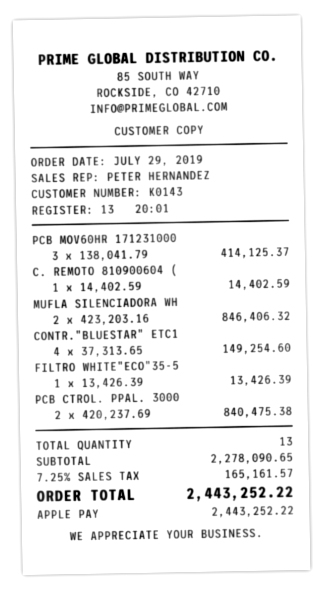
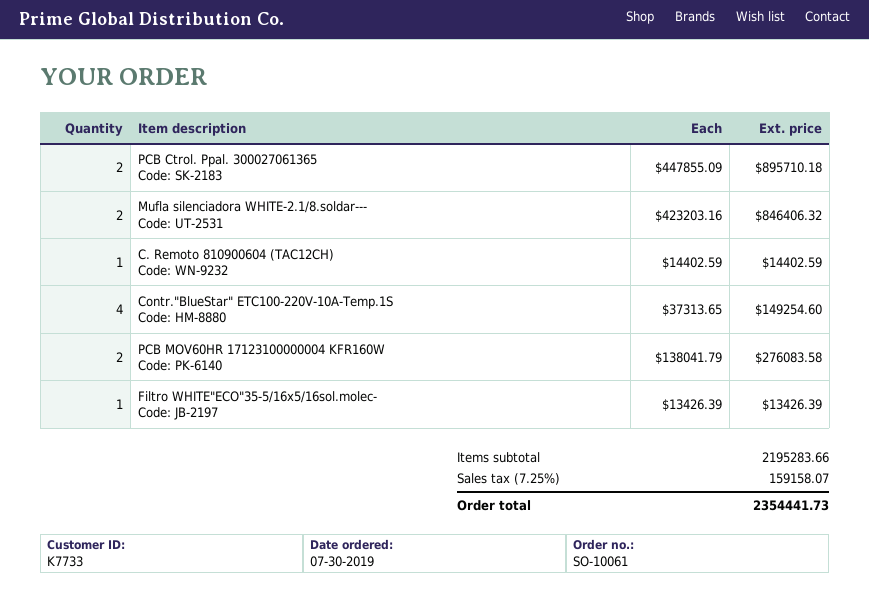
order date: 2019-07-29 -> 2019-07-30
customer number: K0143 -> K7733
PCB MOV60HR 171231000: 3 x 138041.79 = 414125.37 -> 2 x 138041.79 = 276083.58
PCB CTROL. PPAL. 3000: 2 x 420237.69 = 840475.38 -> 2 x 447855.09 = 895710.18
subtotal: 2278090.65 -> 2195283.66
tax: 7.25% = 165161.57 -> 7.25% = 159158.07
total: 2443252.22 -> 2354441.73

